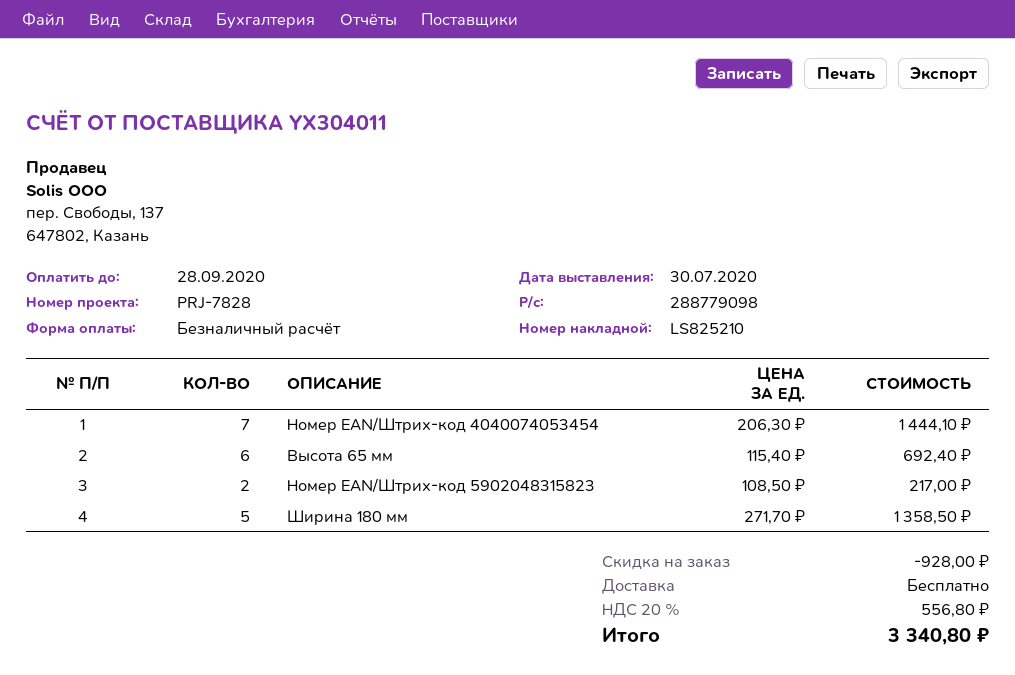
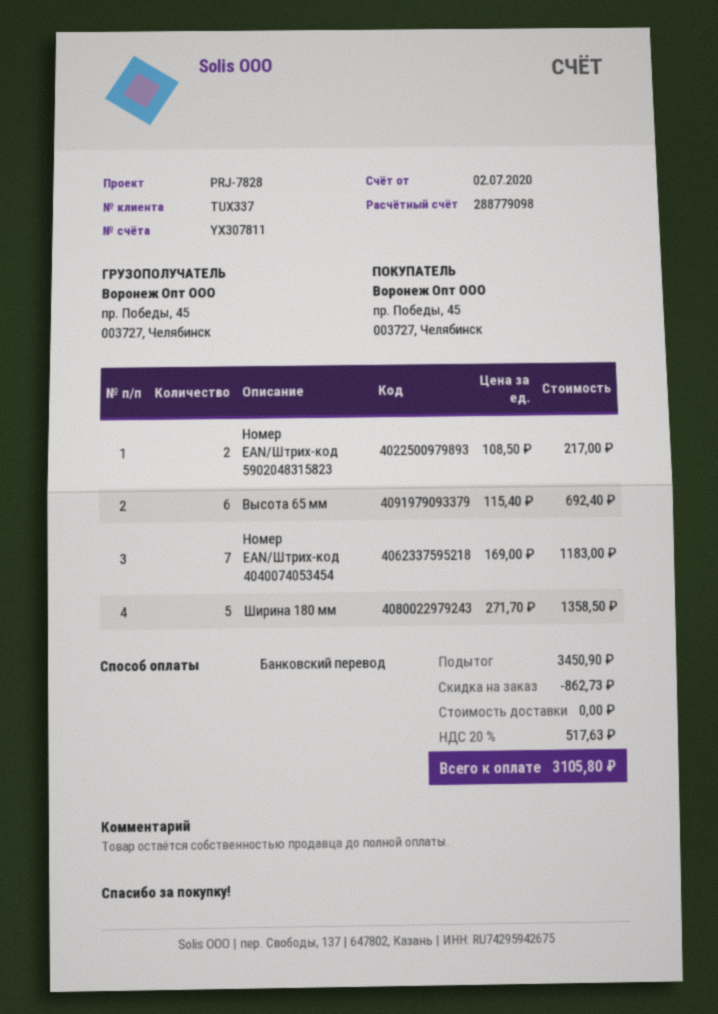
invoice number: YX304011 -> YX307811
invoice date: 2020-07-30 -> 2020-07-02
Номер EAN/Штрих-код 4040074053454: 7 x 206.30 = 1444.10 -> 7 x 169.00 = 1183.00
discount: 928.00 -> 862.73
tax: 20% = 556.80 -> 20% = 517.63
total: 3340.80 -> 3105.80

